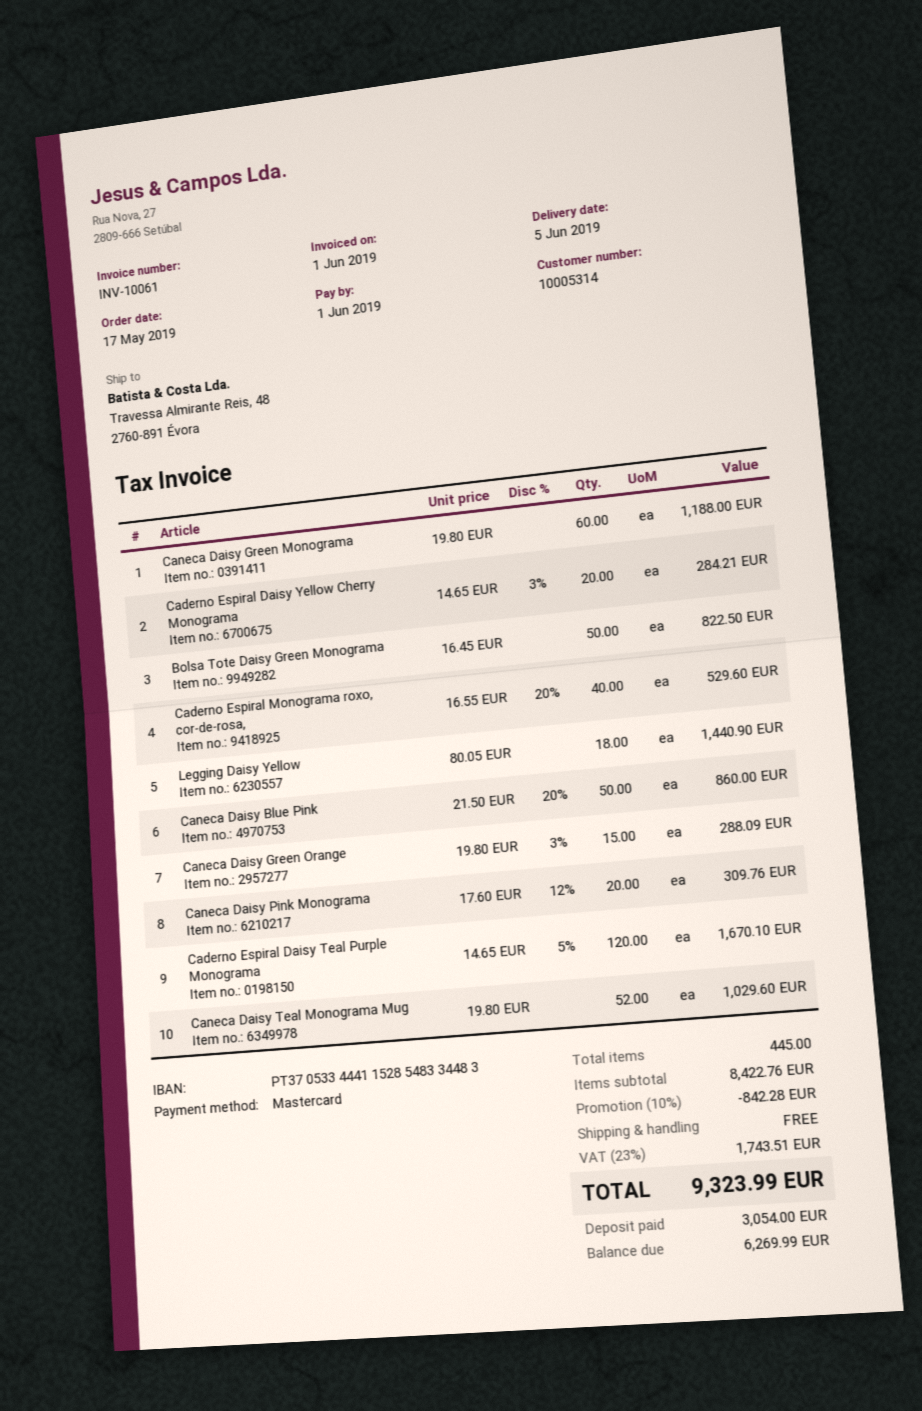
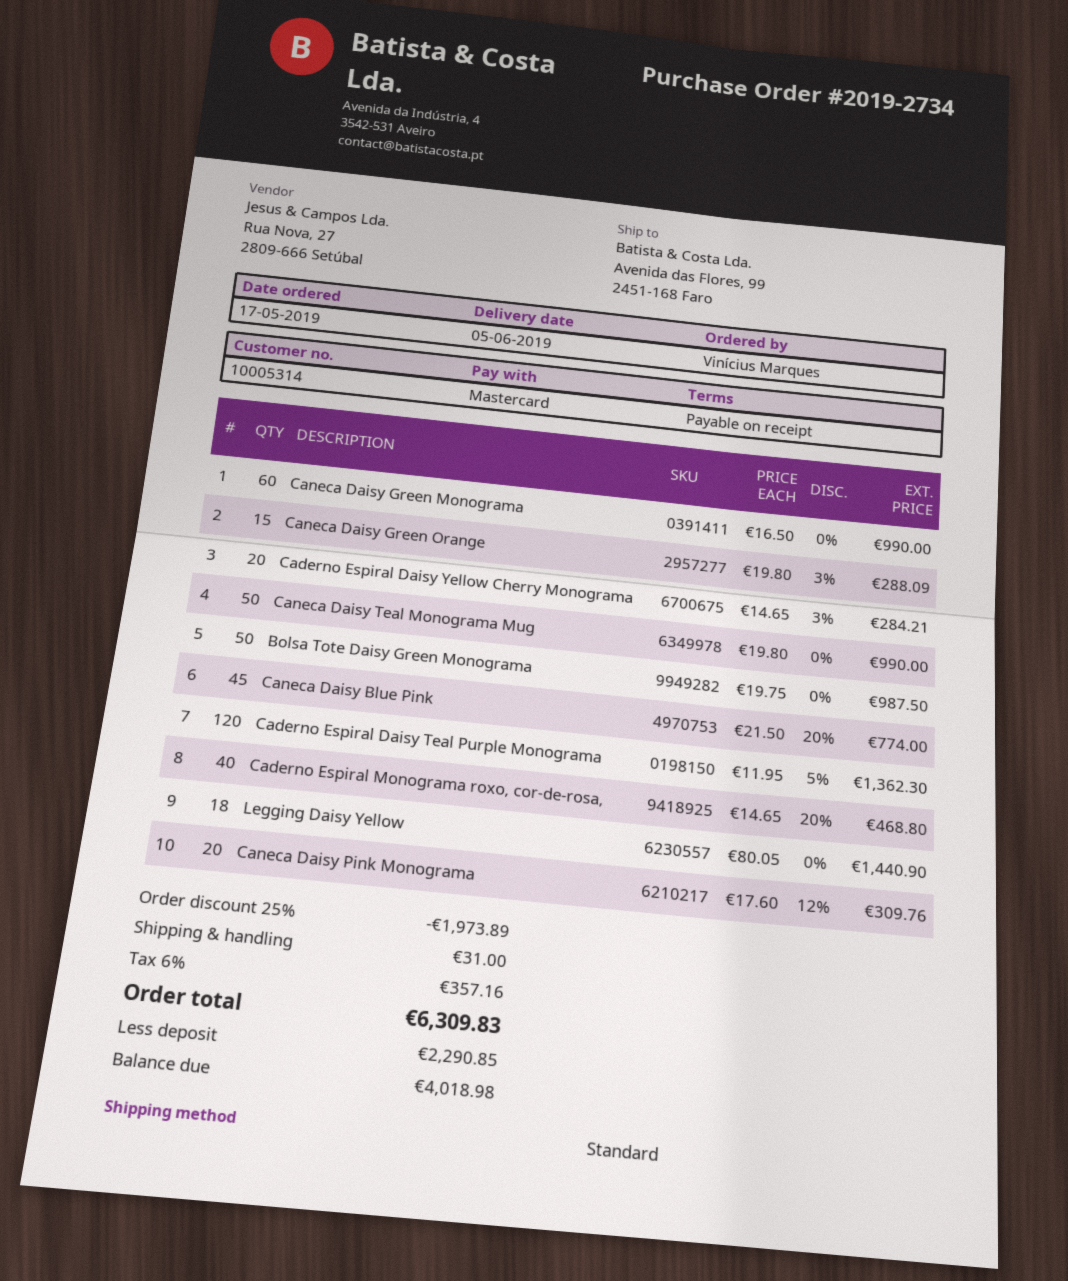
ship to: Travessa Almirante Reis, 48, 2760-891 Évora -> Avenida das Flores, 99, 2451-168 Faro
Caneca Daisy Green Monograma: 60 x 19.80 = 1188.00 -> 60 x 16.50 = 990.00
Bolsa Tote Daisy Green Monograma: 50 x 16.45 = 822.50 -> 50 x 19.75 = 987.50
Caderno Espiral Monograma roxo, cor-de-rosa,: 40 x 16.55 - 20% = 529.60 -> 40 x 14.65 - 20% = 468.80
Caneca Daisy Blue Pink: 50 x 21.50 - 20% = 860.00 -> 45 x 21.50 - 20% = 774.00
Caderno Espiral Daisy Teal Purple Monograma: 120 x 14.65 - 5% = 1670.10 -> 120 x 11.95 - 5% = 1362.30
Caneca Daisy Teal Monograma Mug: 52 x 19.80 = 1029.60 -> 50 x 19.80 = 990.00
discount: 10% = 842.28 -> 25% = 1973.89
shipping: 0.00 -> 31.00
tax: 23% = 1743.51 -> 6% = 357.16
total: 9323.99 -> 6309.83
deposit: 3054.00 -> 2290.85
balance: 6269.99 -> 4018.98

